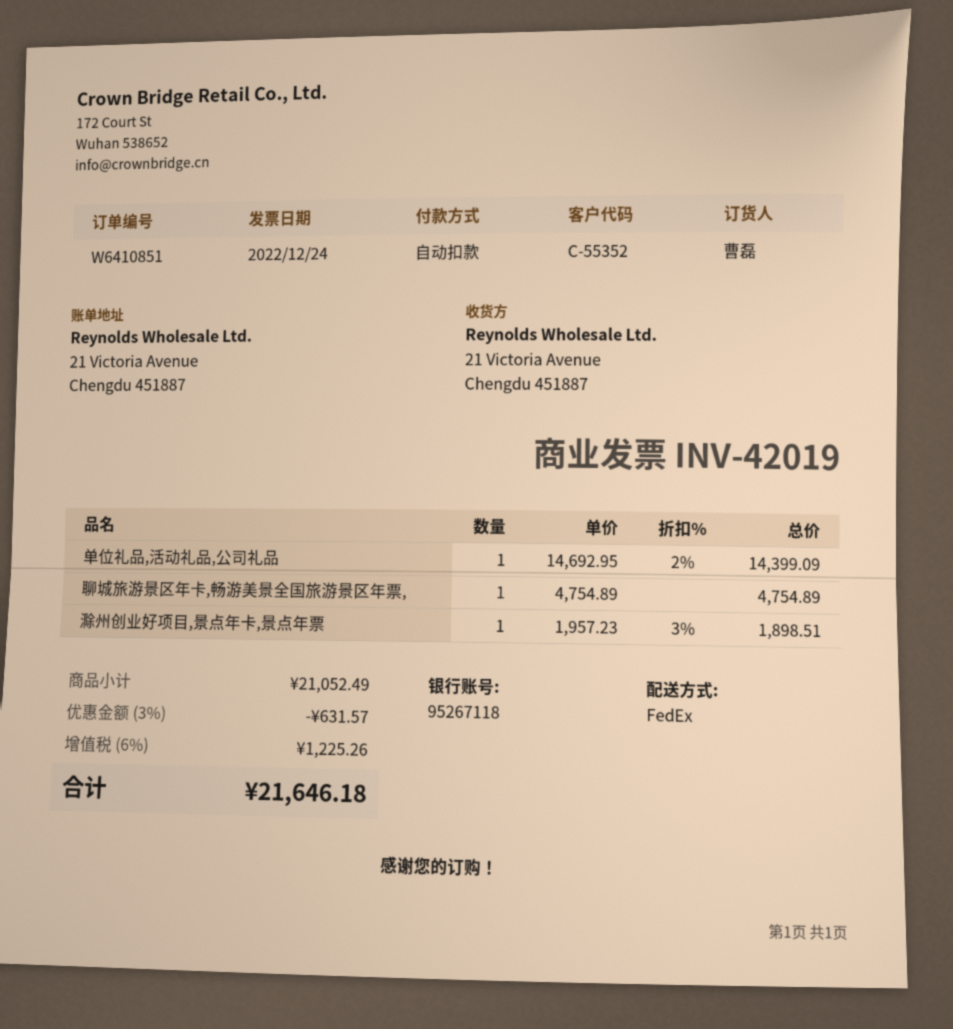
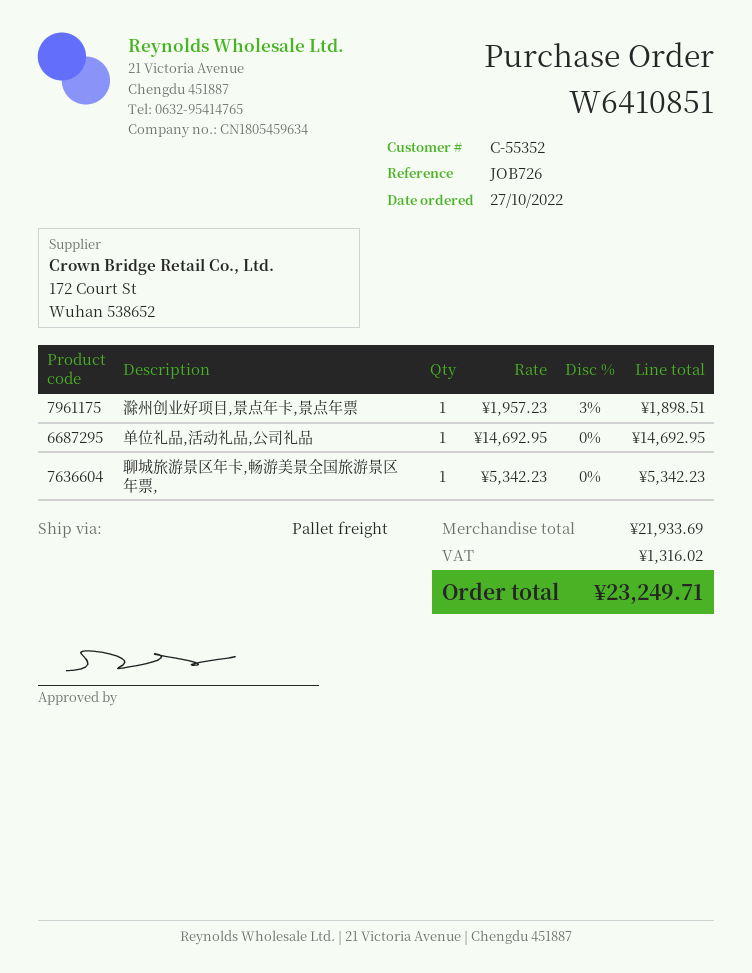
shipping method: FedEx -> pallet freight
单位礼品,活动礼品,公司礼品: 1 x 14692.95 - 2% = 14399.09 -> 1 x 14692.95 = 14692.95
聊城旅游景区年卡,畅游美景全国旅游景区年票,: 1 x 4754.89 = 4754.89 -> 1 x 5342.23 = 5342.23
subtotal: 21052.49 -> 21933.69
discount: 3% = 631.57 -> none
tax: 1225.26 -> 1316.02
total: 21646.18 -> 23249.71

